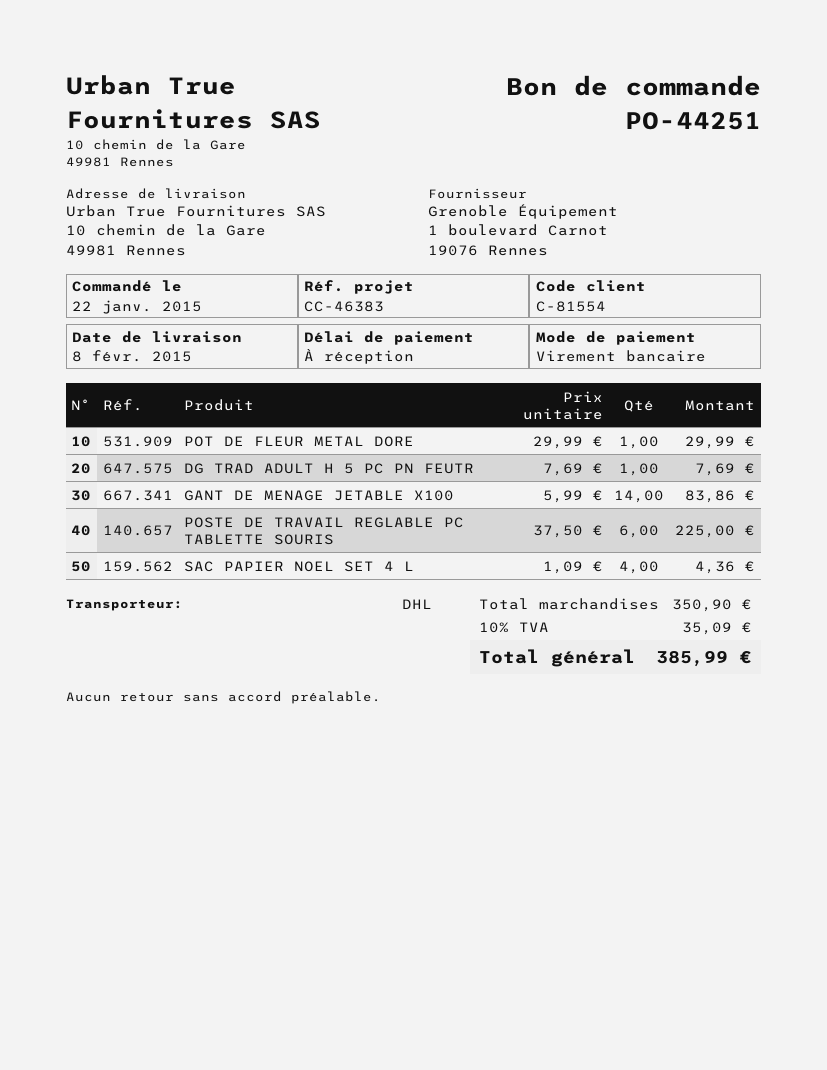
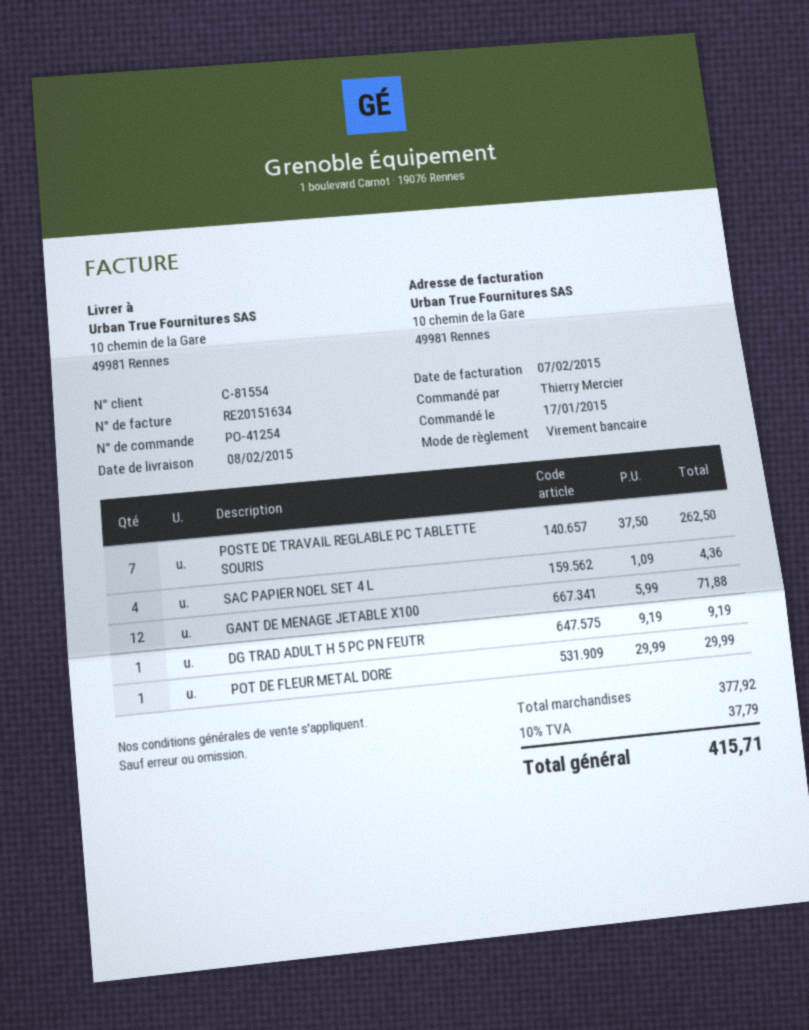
order number: PO-44251 -> PO-41254
order date: 2015-01-22 -> 2015-01-17
DG TRAD ADULT H 5 PC PN FEUTR: 1 x 7.69 = 7.69 -> 1 x 9.19 = 9.19
GANT DE MENAGE JETABLE X100: 14 x 5.99 = 83.86 -> 12 x 5.99 = 71.88
POSTE DE TRAVAIL REGLABLE PC TABLETTE SOURIS: 6 x 37.50 = 225.00 -> 7 x 37.50 = 262.50
subtotal: 350.90 -> 377.92
tax: 10% = 35.09 -> 10% = 37.79
total: 385.99 -> 415.71

